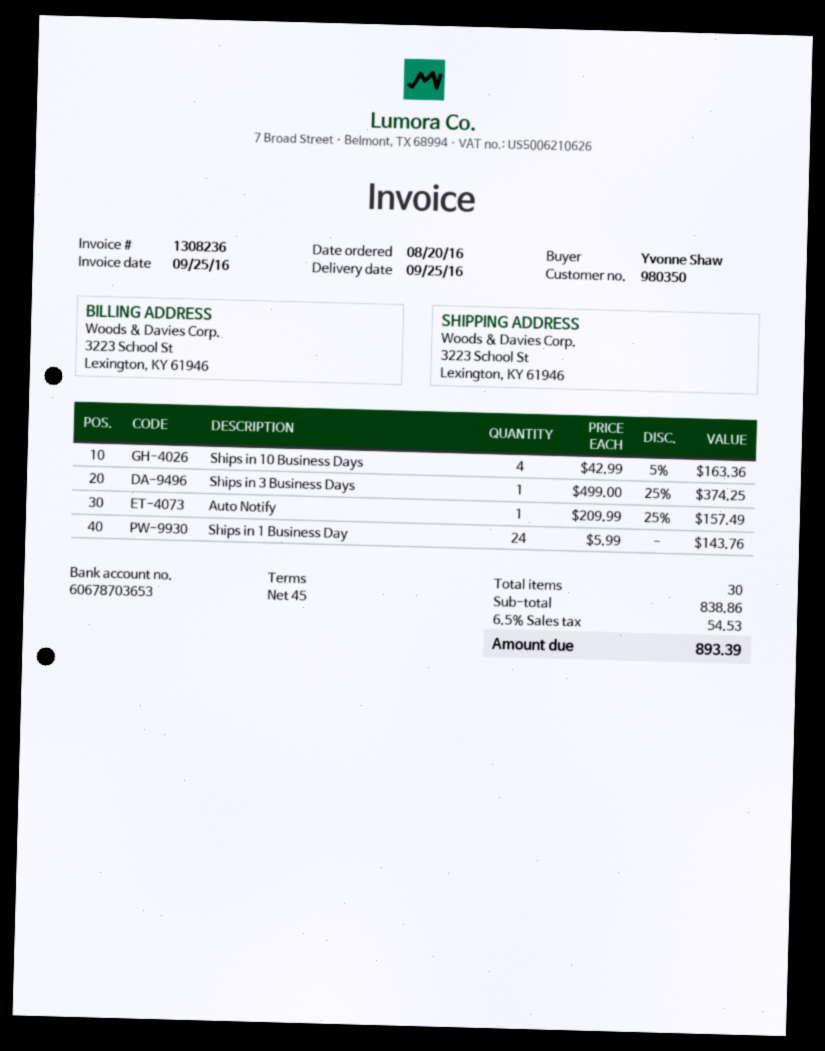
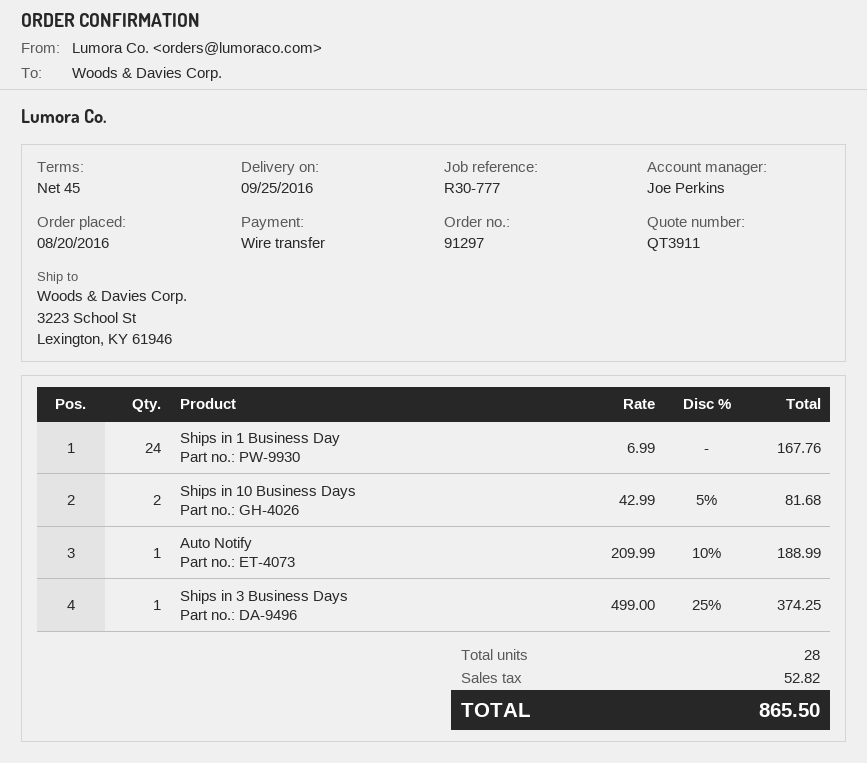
Ships in 10 Business Days: 4 x 42.99 - 5% = 163.36 -> 2 x 42.99 - 5% = 81.68
Auto Notify: 1 x 209.99 - 25% = 157.49 -> 1 x 209.99 - 10% = 188.99
Ships in 1 Business Day: 24 x 5.99 = 143.76 -> 24 x 6.99 = 167.76
total quantity: 30 -> 28
tax: 54.53 -> 52.82
total: 893.39 -> 865.50

